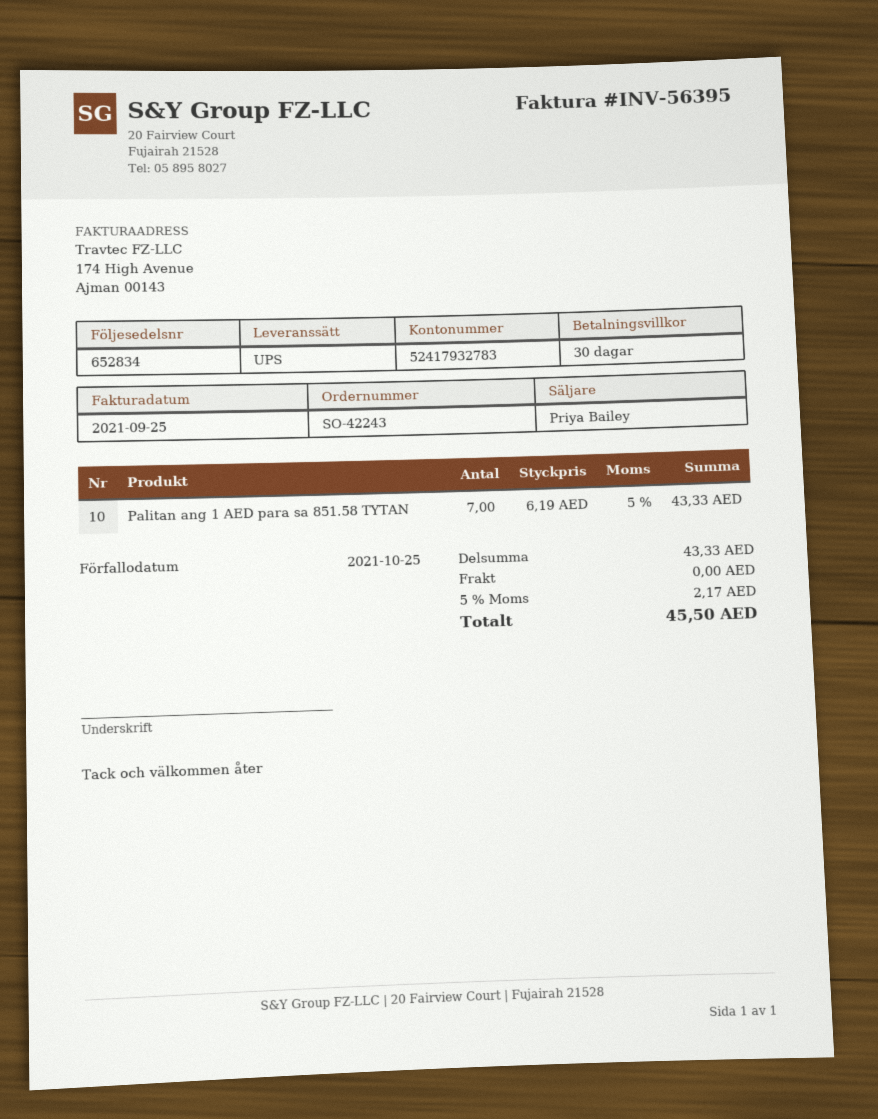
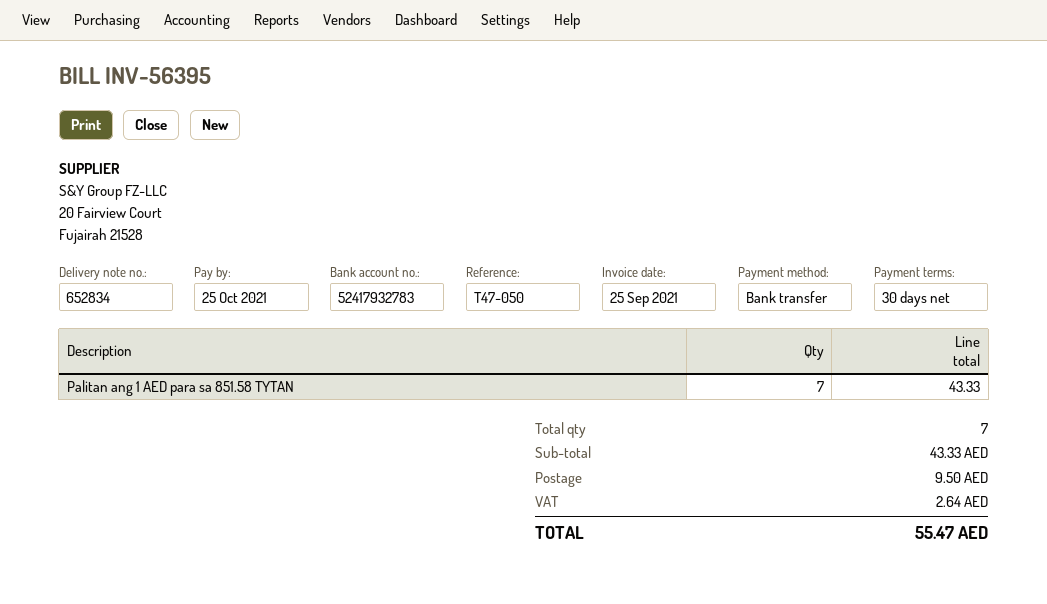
shipping: 0.00 -> 9.50
tax: 2.17 -> 2.64
total: 45.50 -> 55.47

